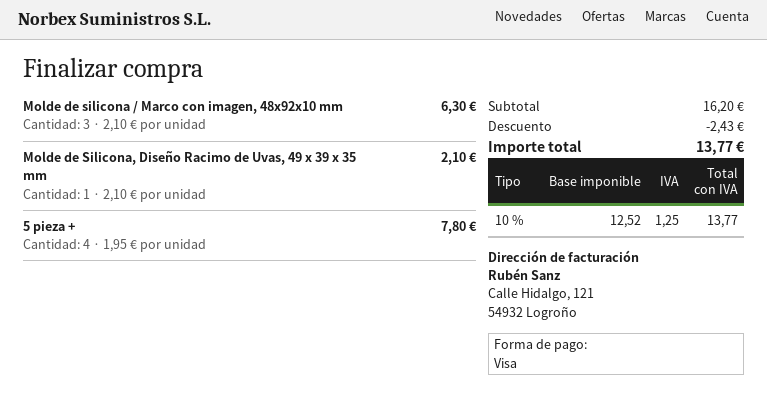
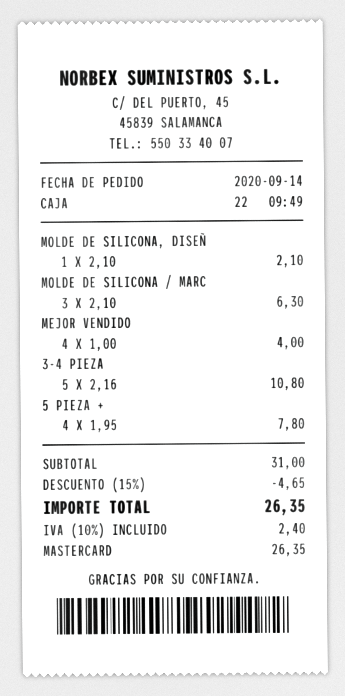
payment method: Visa -> Mastercard
MEJOR VENDIDO: none -> 4 x 1.00 = 4.00
3-4 PIEZA: none -> 5 x 2.16 = 10.80
subtotal: 16.20 -> 31.00
discount: 2.43 -> 4.65
tax: 10% = 1.25 -> 10% = 2.40
total: 13.77 -> 26.35

